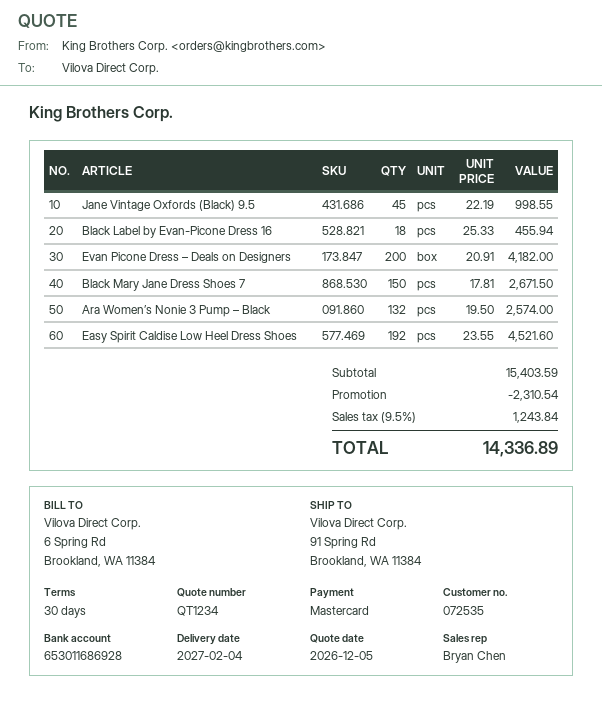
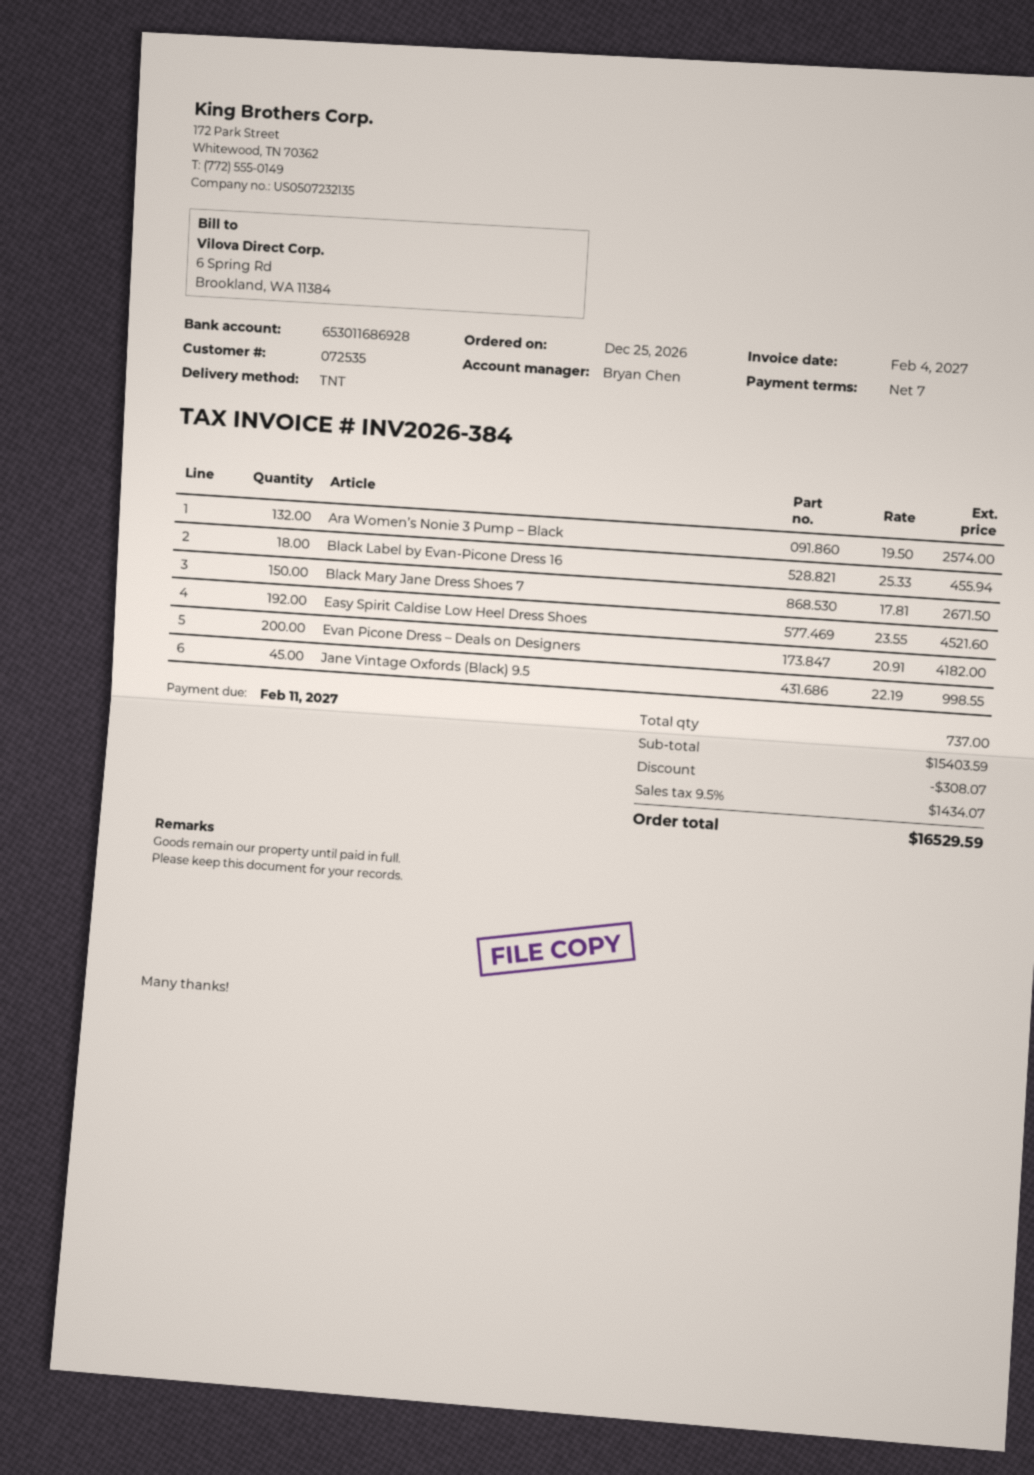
payment terms: 30 days -> 7 days
discount: 2310.54 -> 308.07
tax: 9.5% = 1243.84 -> 9.5% = 1434.07
total: 14336.89 -> 16529.59

